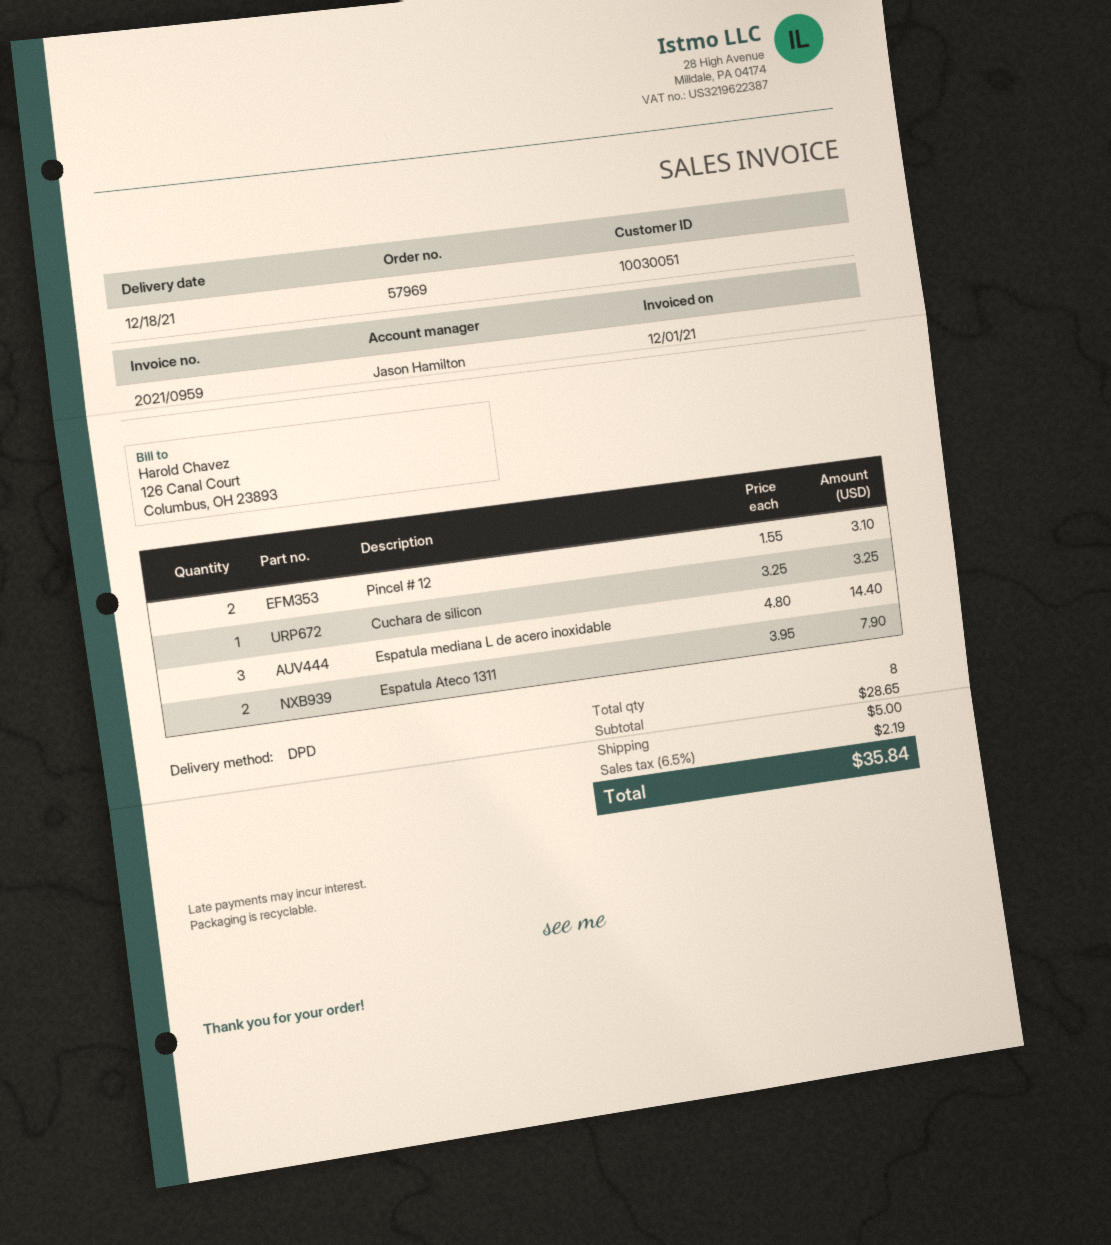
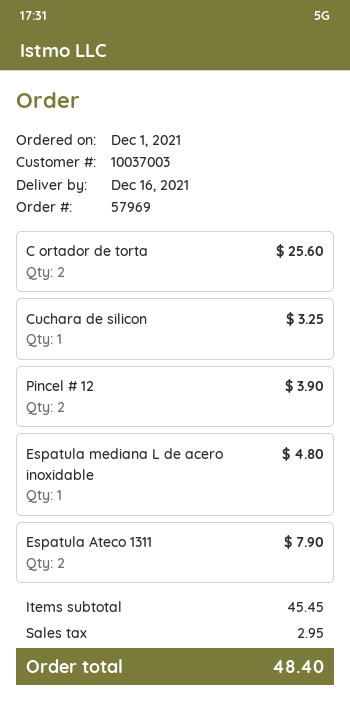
delivery date: 2021-12-18 -> 2021-12-16
customer number: 10030051 -> 10037003
Pincel # 12: 2 for 3.10 -> 2 for 3.90
Espatula mediana L de acero inoxidable: 3 for 14.40 -> 1 for 4.80
C ortador de torta: none -> 2 for 25.60
subtotal: 28.65 -> 45.45
shipping: 5.00 -> none
tax: 2.19 -> 2.95
total: 35.84 -> 48.40

